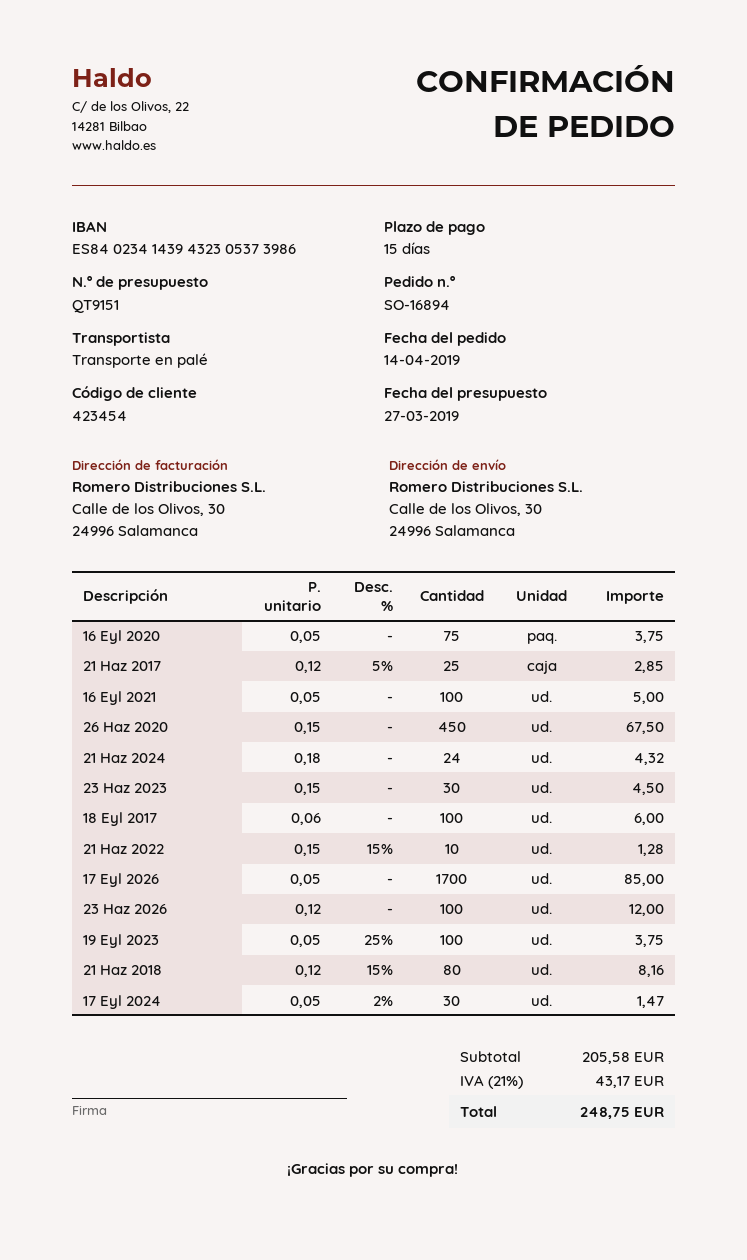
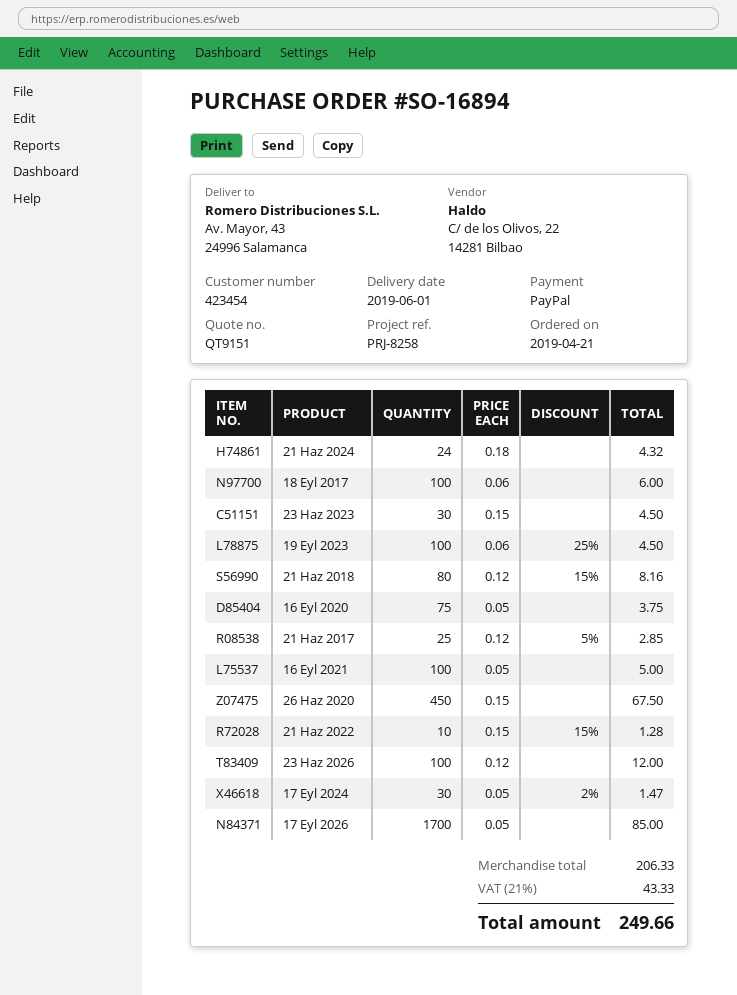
order date: 2019-04-14 -> 2019-04-21
ship to: Calle de los Olivos, 30, 24996 Salamanca -> Av. Mayor, 43, 24996 Salamanca
19 Eyl 2023: 100 x 0.05 - 25% = 3.75 -> 100 x 0.06 - 25% = 4.50
subtotal: 205.58 -> 206.33
tax: 21% = 43.17 -> 21% = 43.33
total: 248.75 -> 249.66

